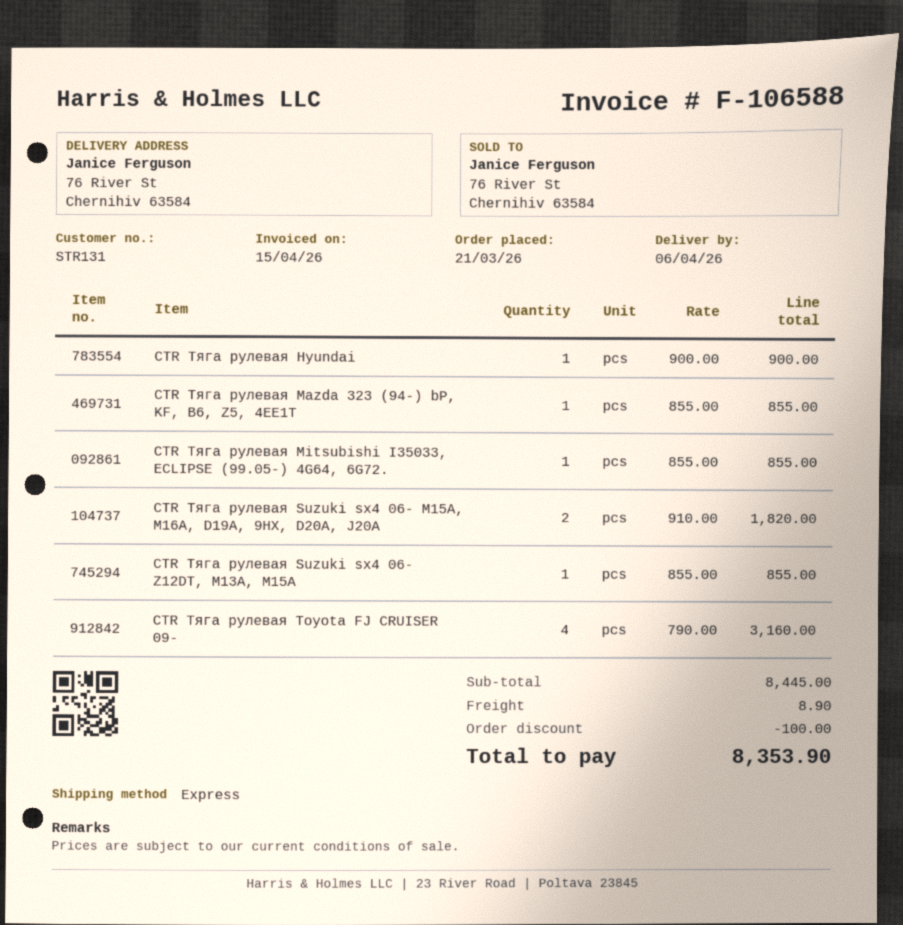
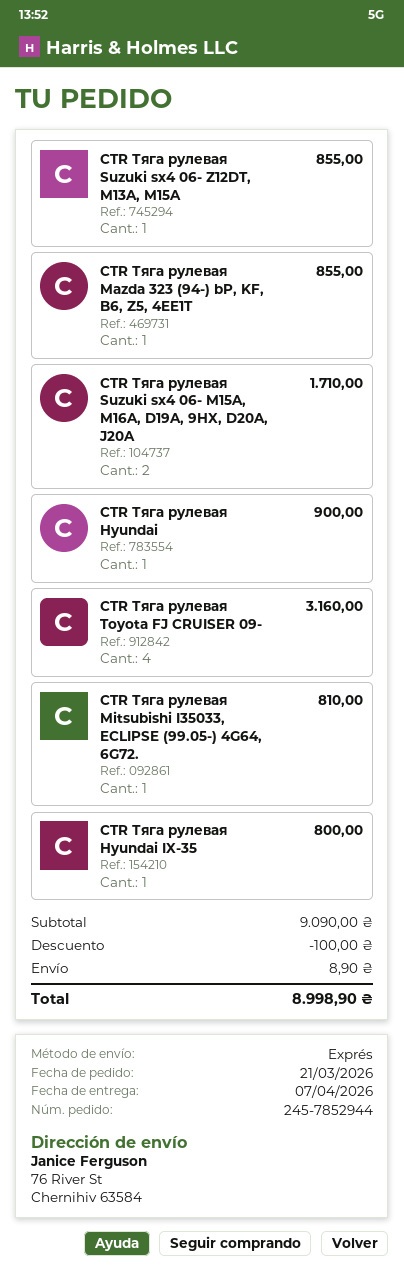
delivery date: 2026-04-06 -> 2026-04-07
CTR Тяга рулевая Mitsubishi I35033, ECLIPSE (99.05-) 4G64, 6G72.: 1 for 855.00 -> 1 for 810.00
CTR Тяга рулевая Suzuki sx4 06- M15A, M16A, D19A, 9HX, D20A, J20A: 2 for 1820.00 -> 2 for 1710.00
CTR Тяга рулевая Hyundai IX-35: none -> 1 for 800.00
subtotal: 8445.00 -> 9090.00
total: 8353.90 -> 8998.90

